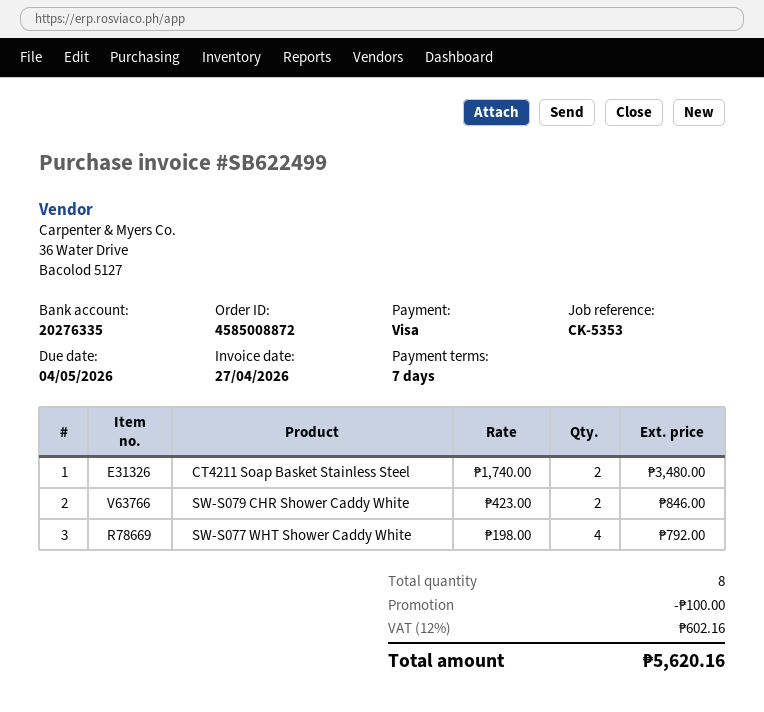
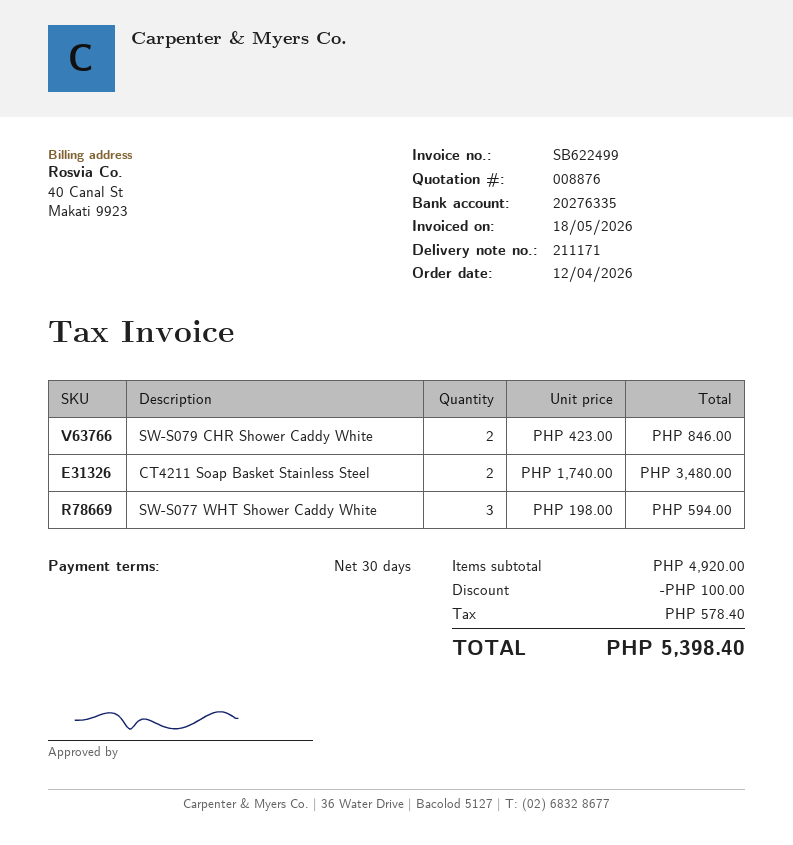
invoice date: 2026-04-27 -> 2026-05-18
payment terms: 7 days -> 30 days
SW-S077 WHT Shower Caddy White: 4 x 198.00 = 792.00 -> 3 x 198.00 = 594.00
tax: 602.16 -> 578.40
total: 5620.16 -> 5398.40

